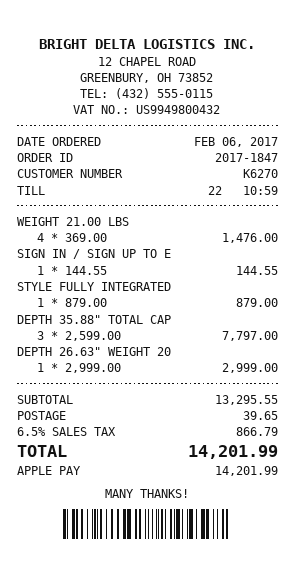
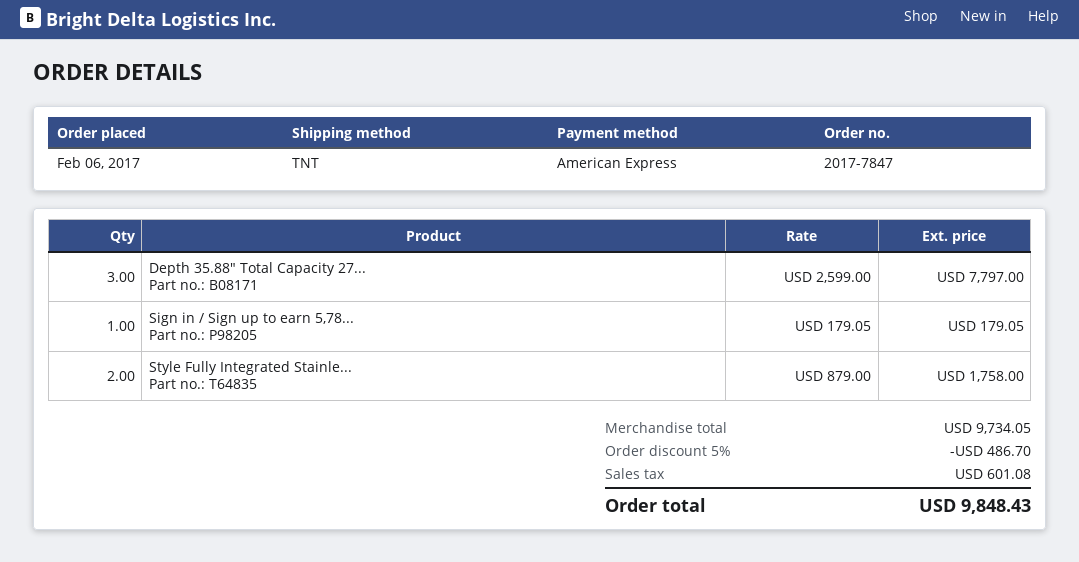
order number: 2017-1847 -> 2017-7847
payment method: Apple Pay -> American Express
WEIGHT 21.00 LBS: 4 x 369.00 = 1476.00 -> none
SIGN IN / SIGN UP TO E: 1 x 144.55 = 144.55 -> 1 x 179.05 = 179.05
STYLE FULLY INTEGRATED: 1 x 879.00 = 879.00 -> 2 x 879.00 = 1758.00
DEPTH 26.63" WEIGHT 20: 1 x 2999.00 = 2999.00 -> none
subtotal: 13295.55 -> 9734.05
discount: none -> 5% = 486.70
shipping: 39.65 -> none
tax: 866.79 -> 601.08
total: 14201.99 -> 9848.43

